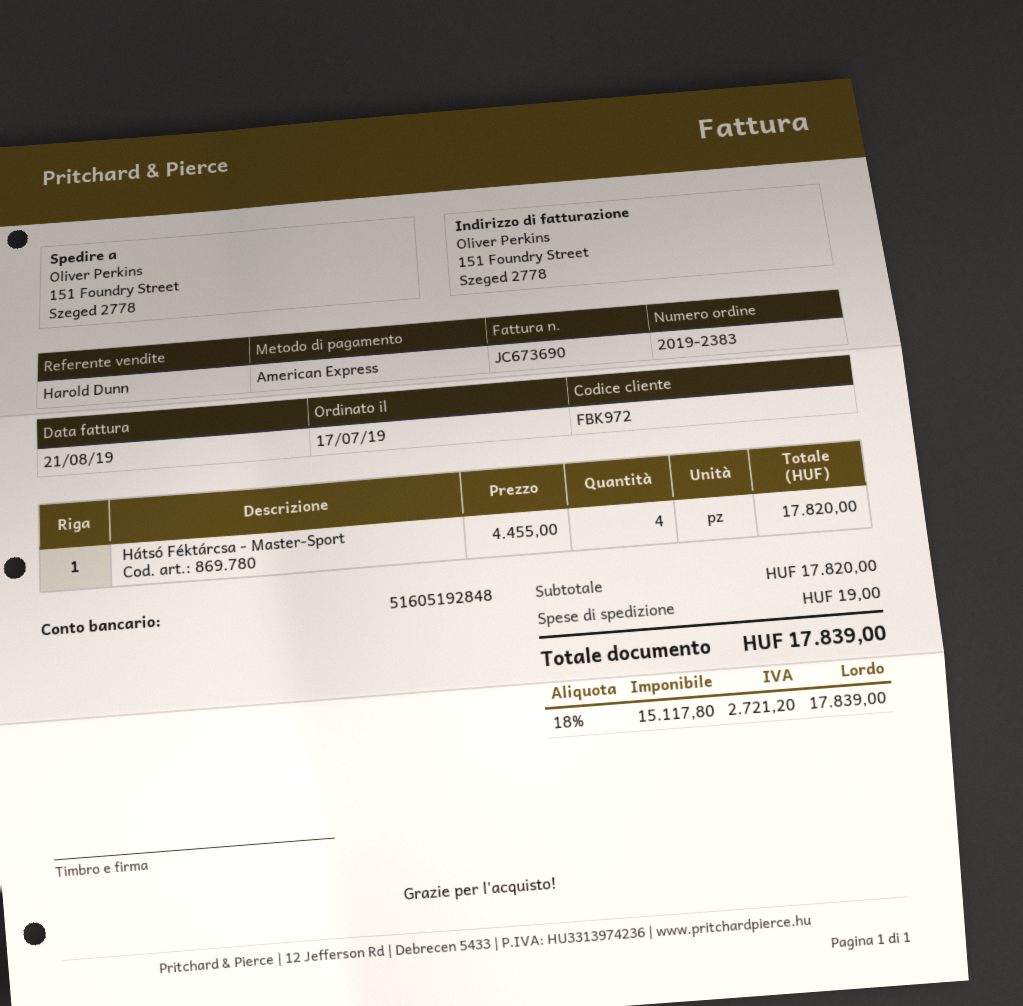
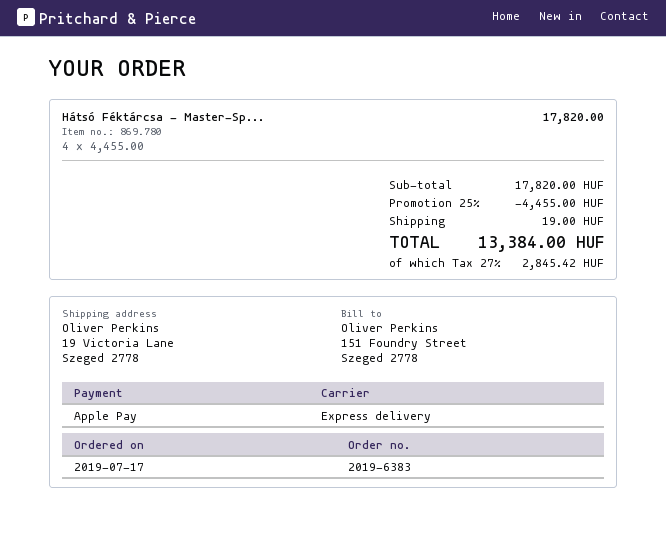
order number: 2019-2383 -> 2019-6383
payment method: American Express -> Apple Pay
ship to: 151 Foundry Street, Szeged 2778 -> 19 Victoria Lane, Szeged 2778
discount: none -> 25% = 4455.00
tax: 18% = 2721.20 -> 27% = 2845.42
total: 17839.00 -> 13384.00

